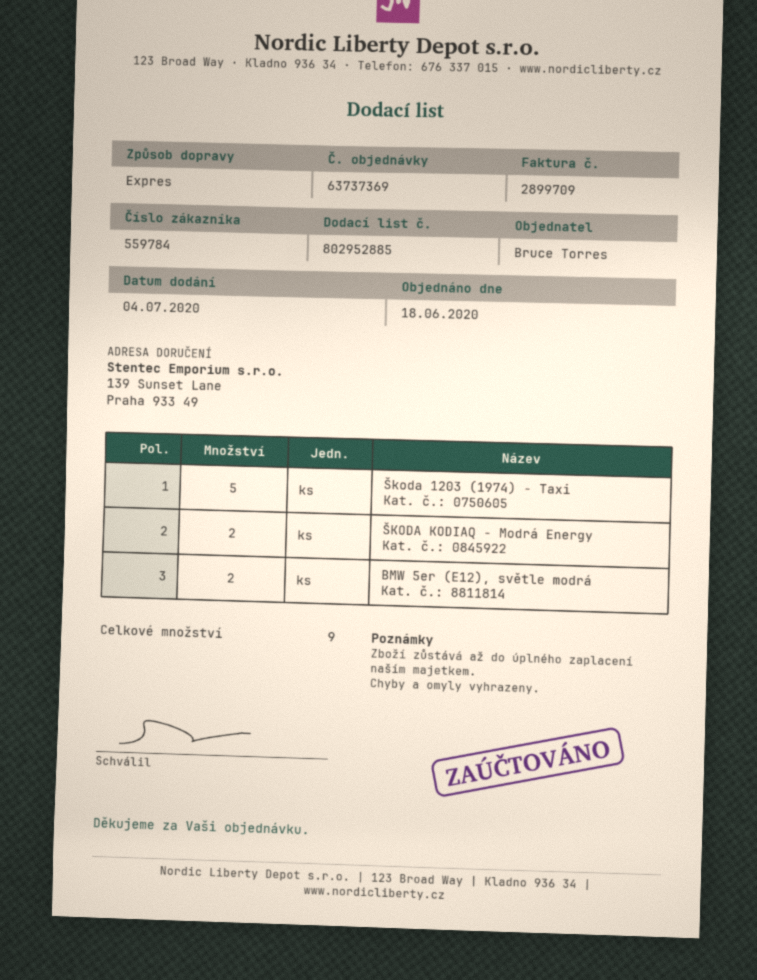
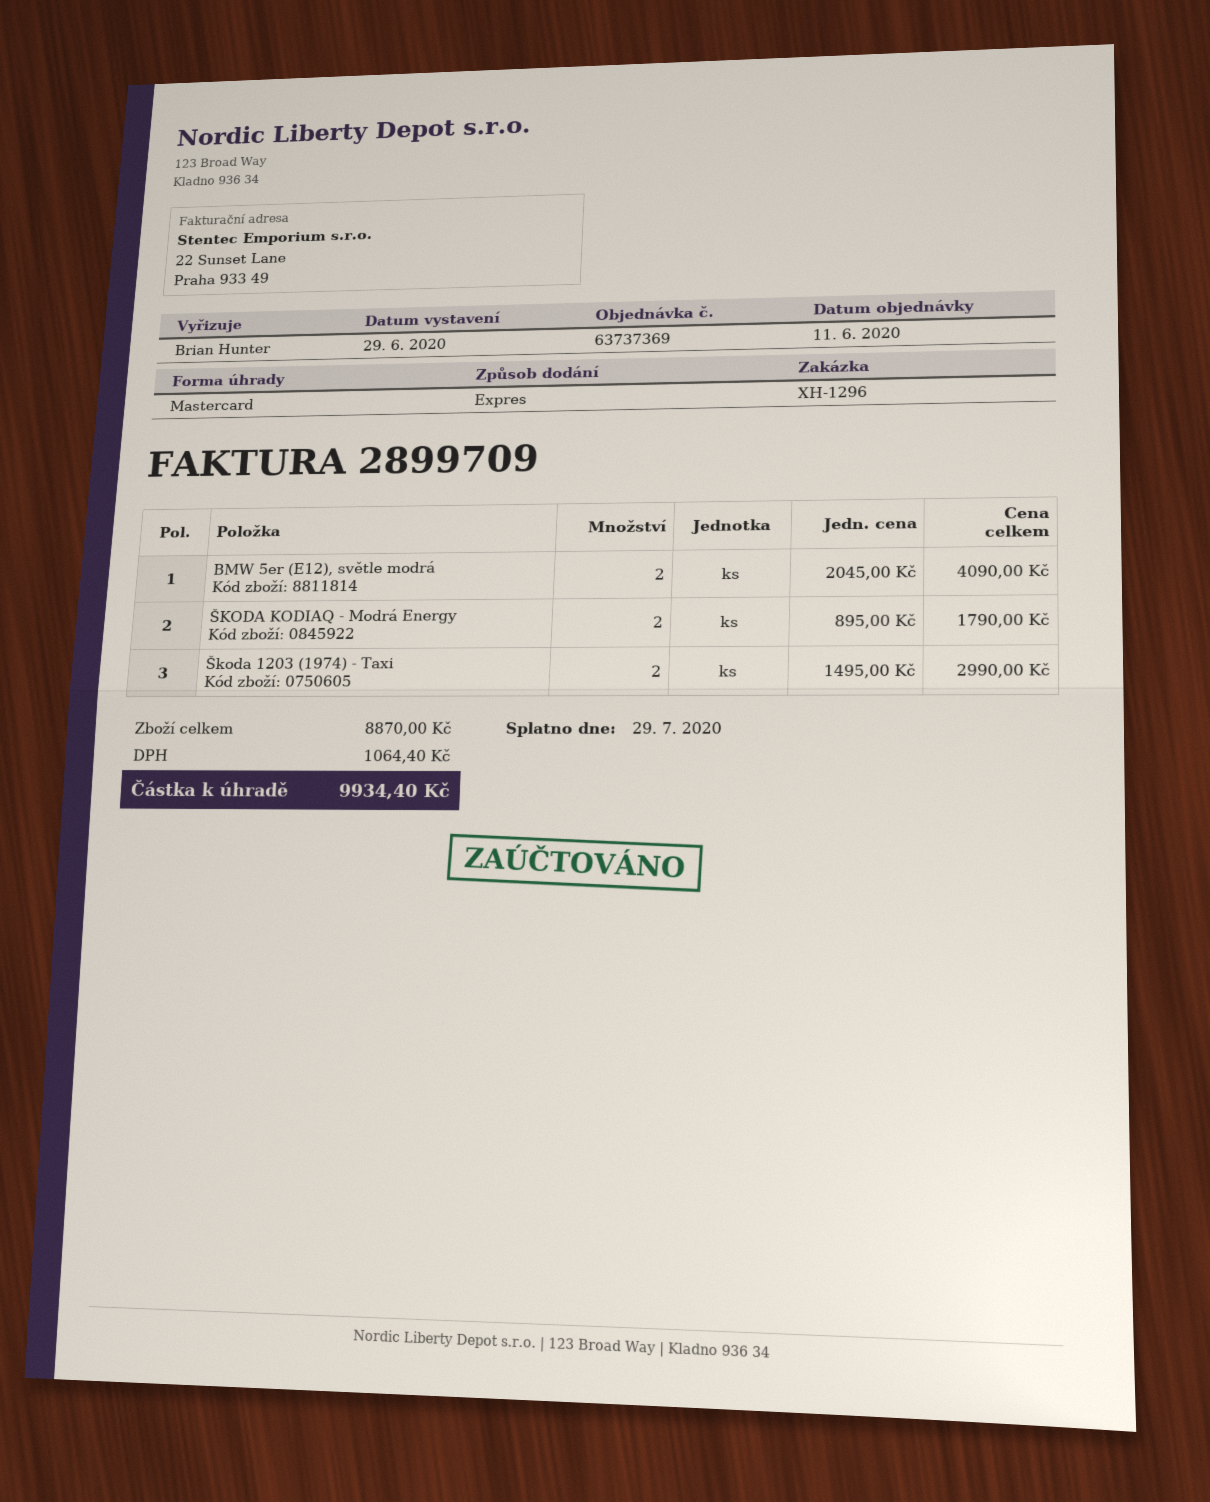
order date: 2020-06-18 -> 2020-06-11
Škoda 1203 (1974) - Taxi: 5 -> 2

